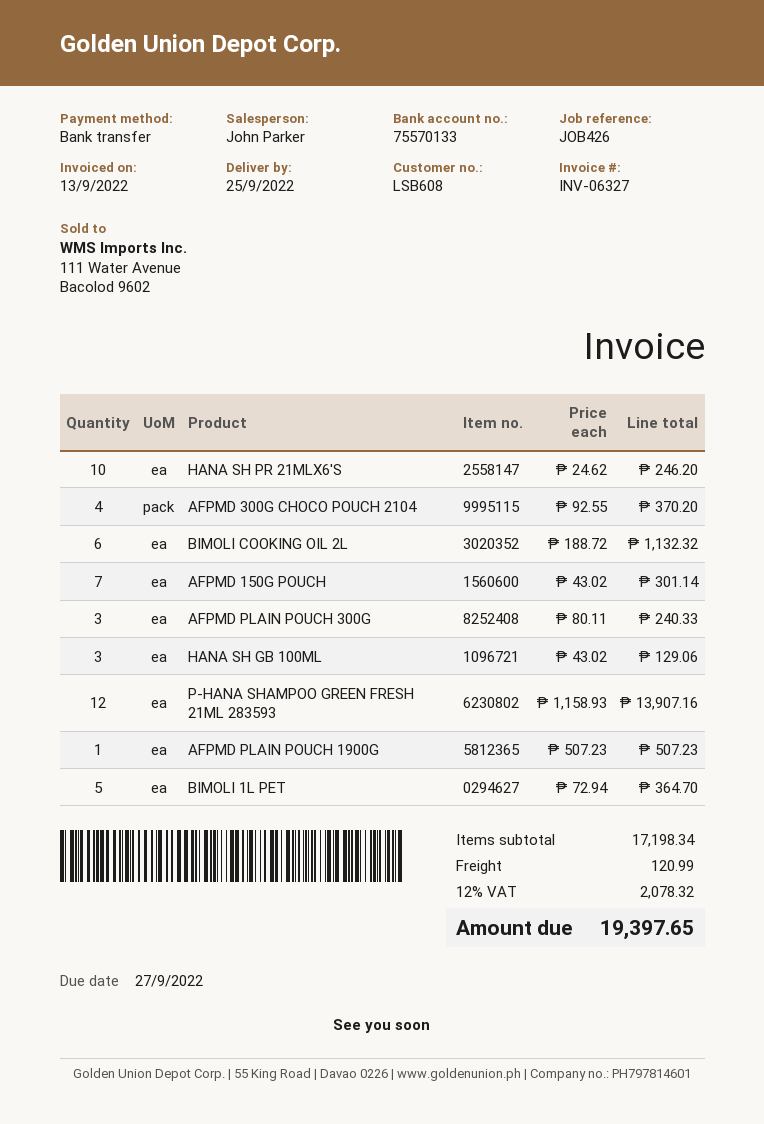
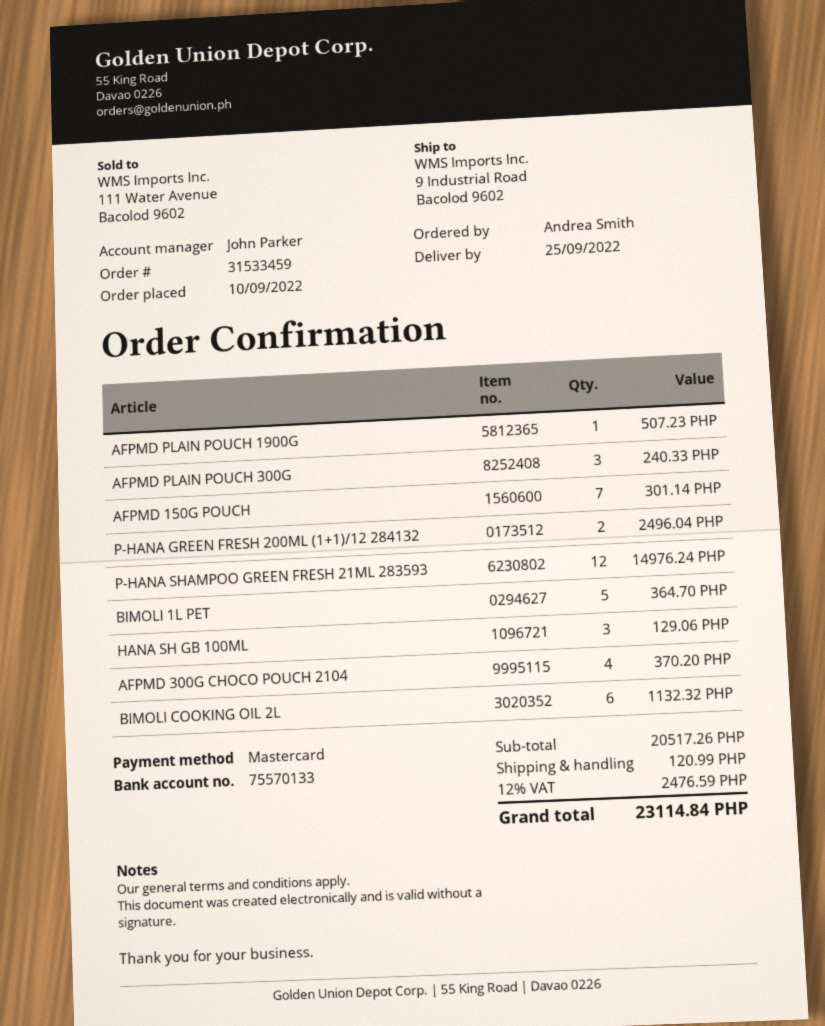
payment method: bank transfer -> Mastercard
HANA SH PR 21MLX6'S: 10 for 246.20 -> none
P-HANA SHAMPOO GREEN FRESH 21ML 283593: 12 for 13907.16 -> 12 for 14976.24
P-HANA GREEN FRESH 200ML (1+1)/12 284132: none -> 2 for 2496.04
subtotal: 17198.34 -> 20517.26
tax: 12% = 2078.32 -> 12% = 2476.59
total: 19397.65 -> 23114.84

